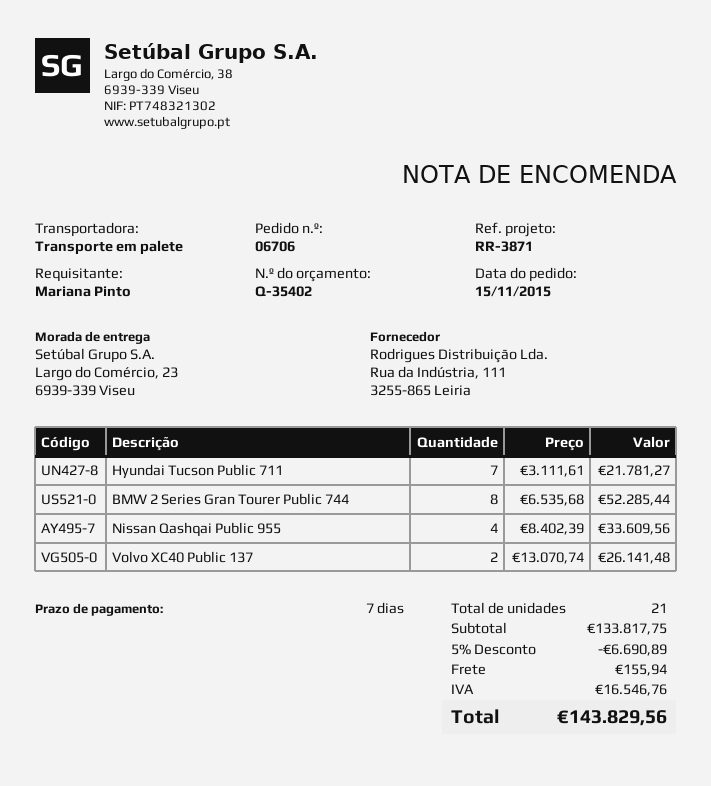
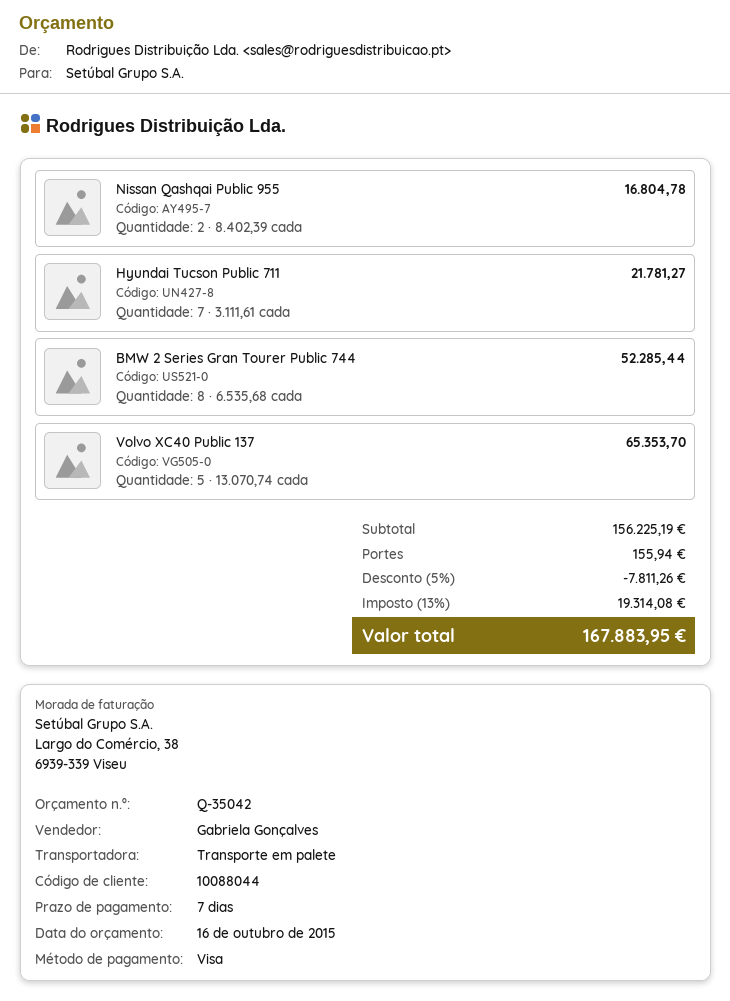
quote number: Q-35402 -> Q-35042
Nissan Qashqai Public 955: 4 x 8402.39 = 33609.56 -> 2 x 8402.39 = 16804.78
Volvo XC40 Public 137: 2 x 13070.74 = 26141.48 -> 5 x 13070.74 = 65353.70
subtotal: 133817.75 -> 156225.19
discount: 5% = 6690.89 -> 5% = 7811.26
tax: 16546.76 -> 19314.08
total: 143829.56 -> 167883.95

